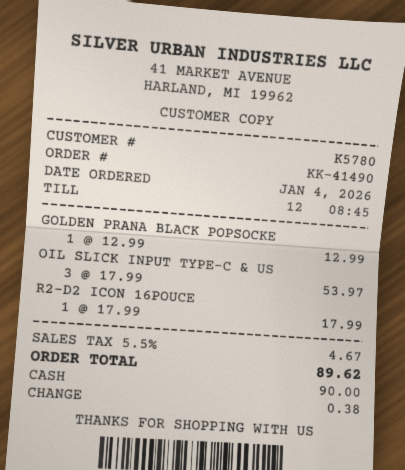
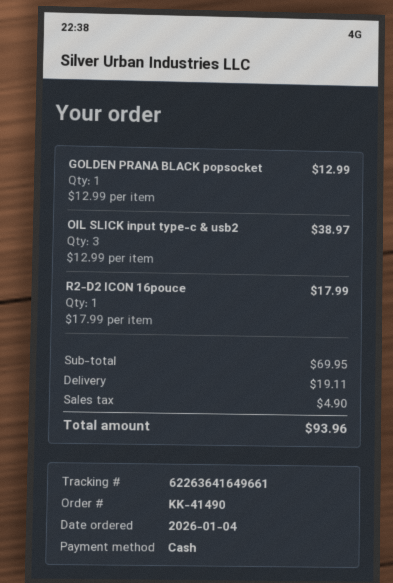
OIL SLICK INPUT TYPE-C & US: 3 x 17.99 = 53.97 -> 3 x 12.99 = 38.97
shipping: none -> 19.11
tax: 4.67 -> 4.90
total: 89.62 -> 93.96

